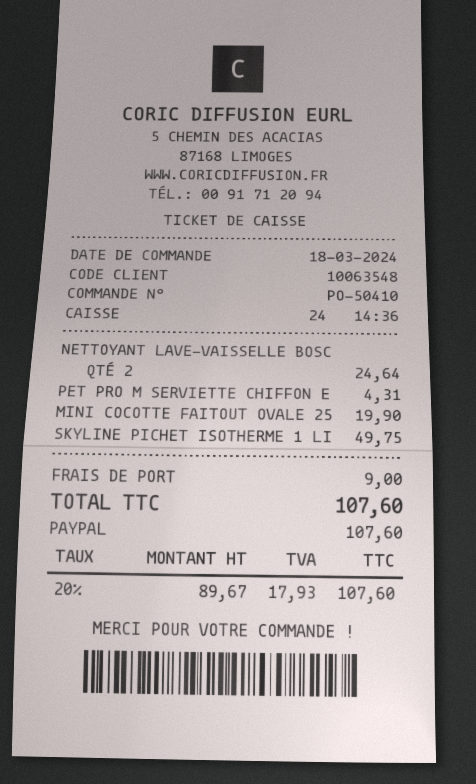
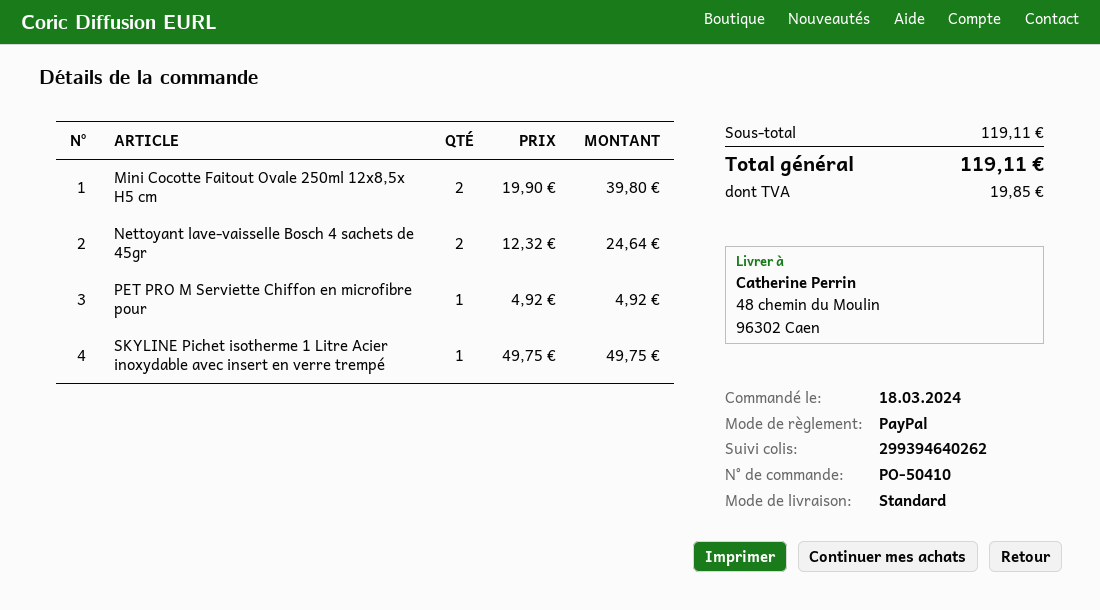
PET PRO M SERVIETTE CHIFFON E: 1 for 4.31 -> 1 for 4.92
MINI COCOTTE FAITOUT OVALE 25: 1 for 19.90 -> 2 for 39.80
shipping: 9.00 -> none
tax: 17.93 -> 19.85
total: 107.60 -> 119.11

